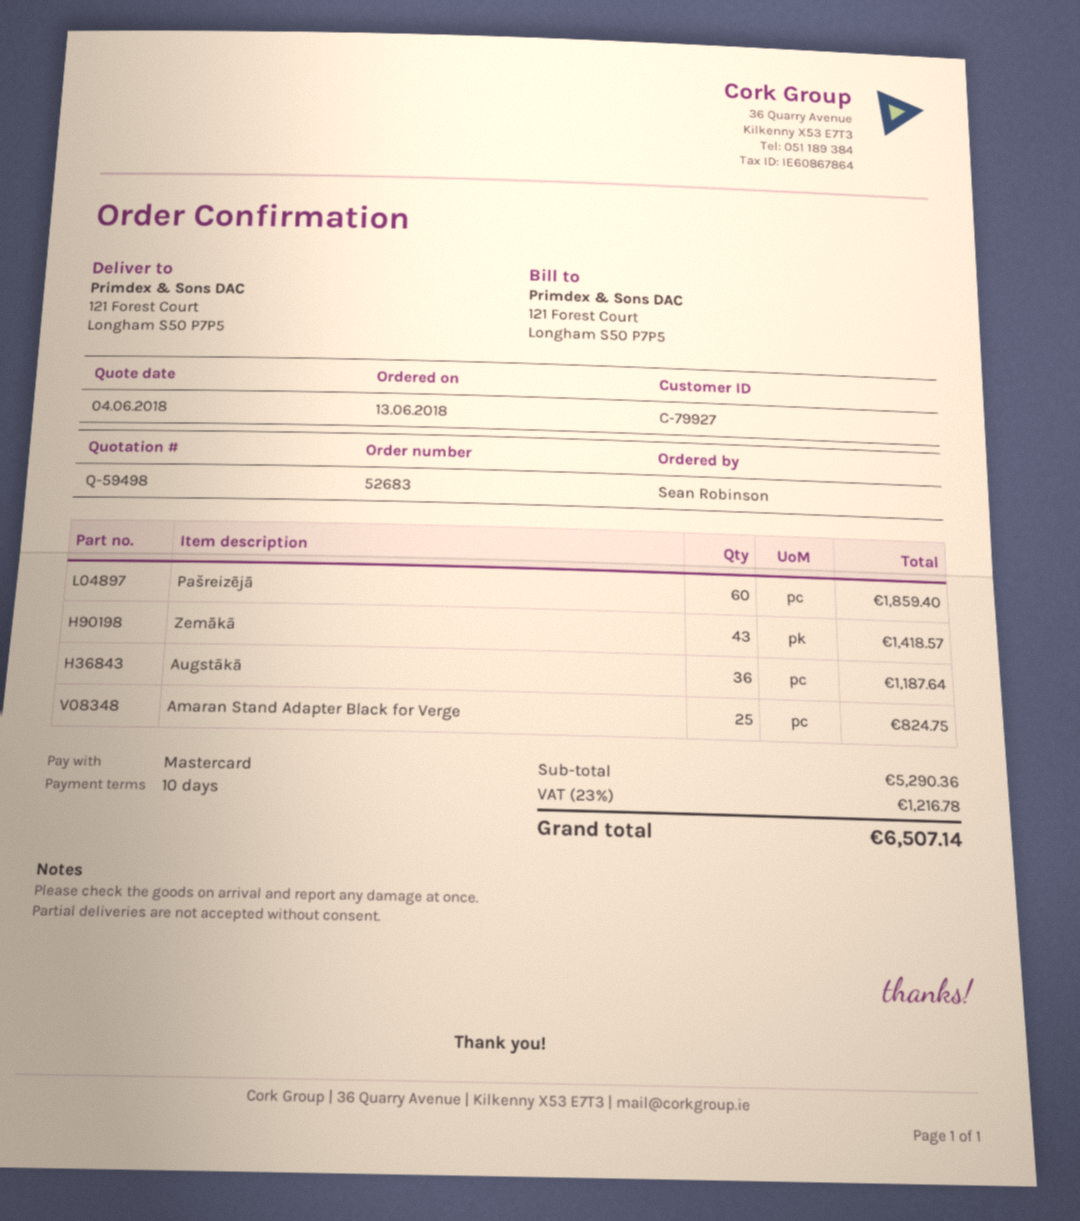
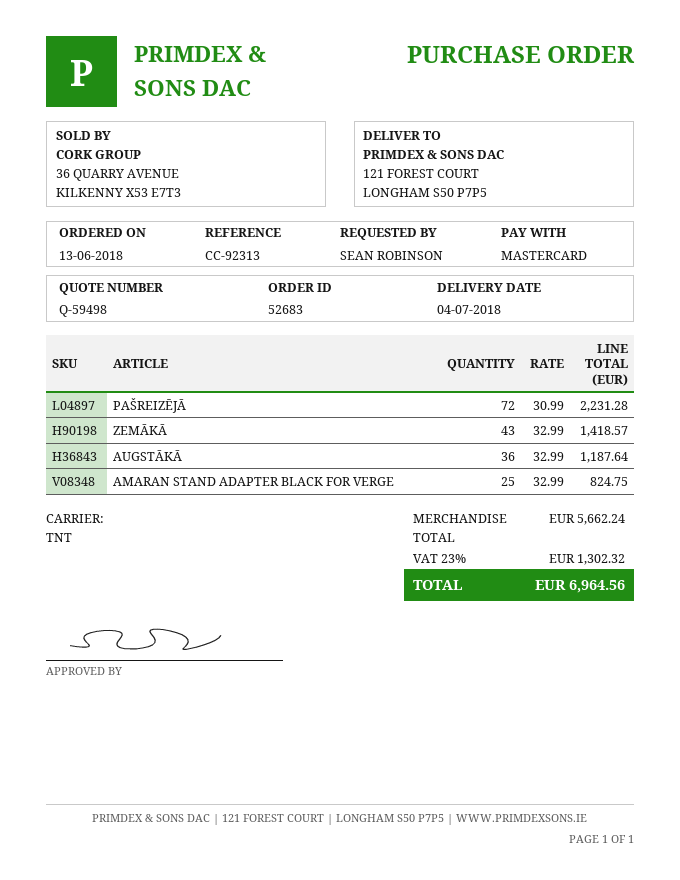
Pašreizējā: 60 for 1859.40 -> 72 for 2231.28
subtotal: 5290.36 -> 5662.24
tax: 23% = 1216.78 -> 23% = 1302.32
total: 6507.14 -> 6964.56

